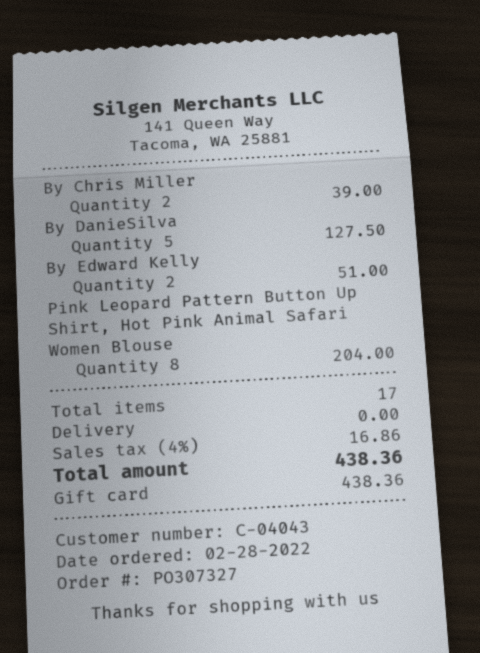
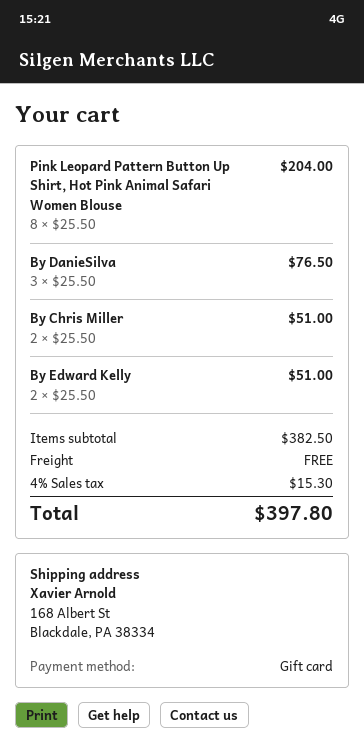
By Chris Miller: 2 for 39.00 -> 2 for 51.00
By DanieSilva: 5 for 127.50 -> 3 for 76.50
tax: 4% = 16.86 -> 4% = 15.30
total: 438.36 -> 397.80

